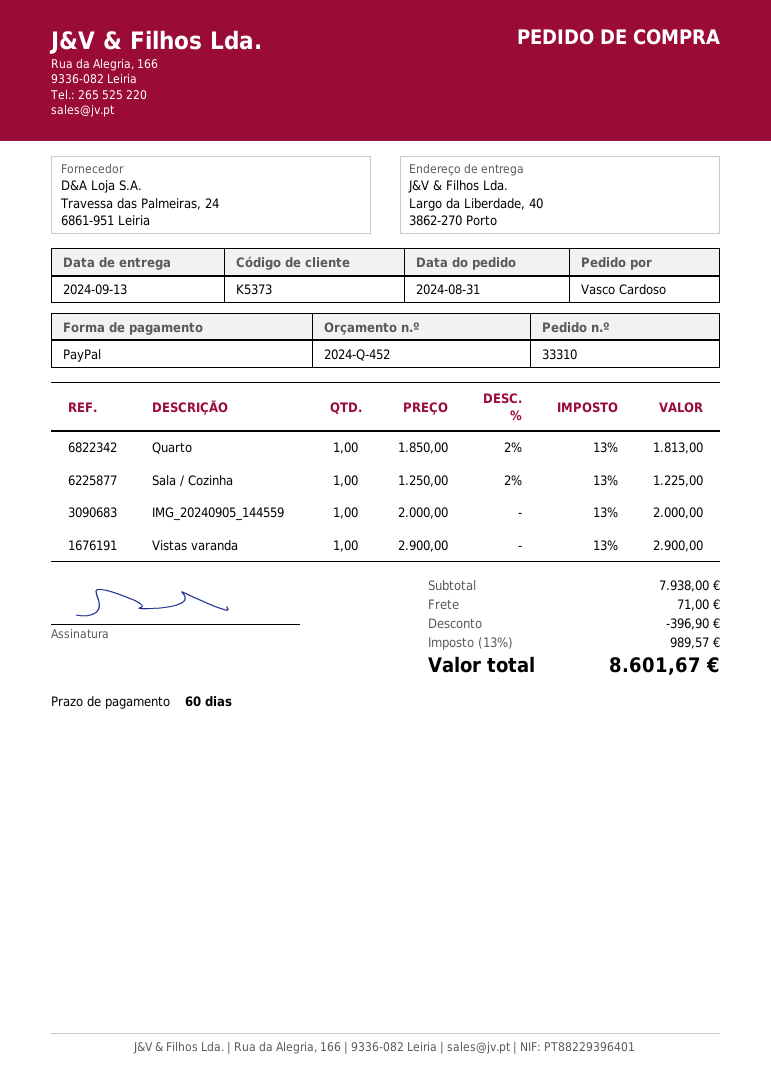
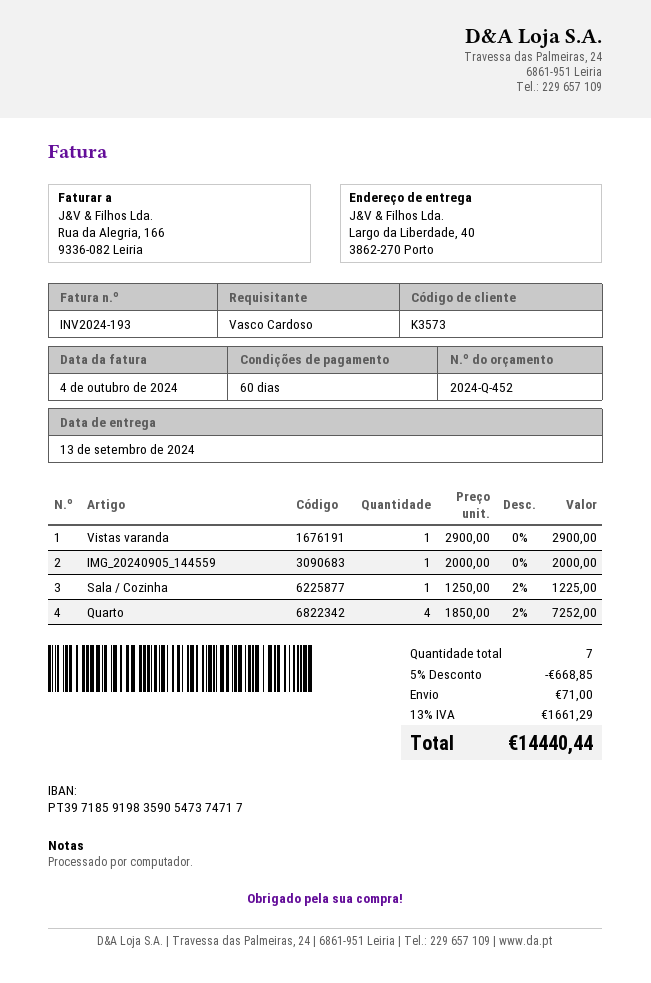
customer number: K5373 -> K3573
Quarto: 1 x 1850.00 - 2% = 1813.00 -> 4 x 1850.00 - 2% = 7252.00
discount: 396.90 -> 668.85
tax: 13% = 989.57 -> 13% = 1661.29
total: 8601.67 -> 14440.44

